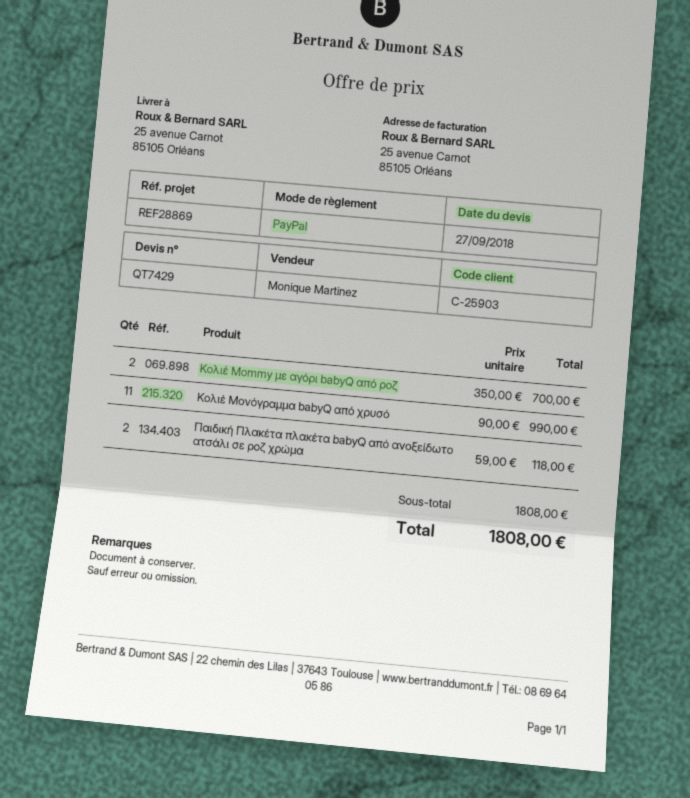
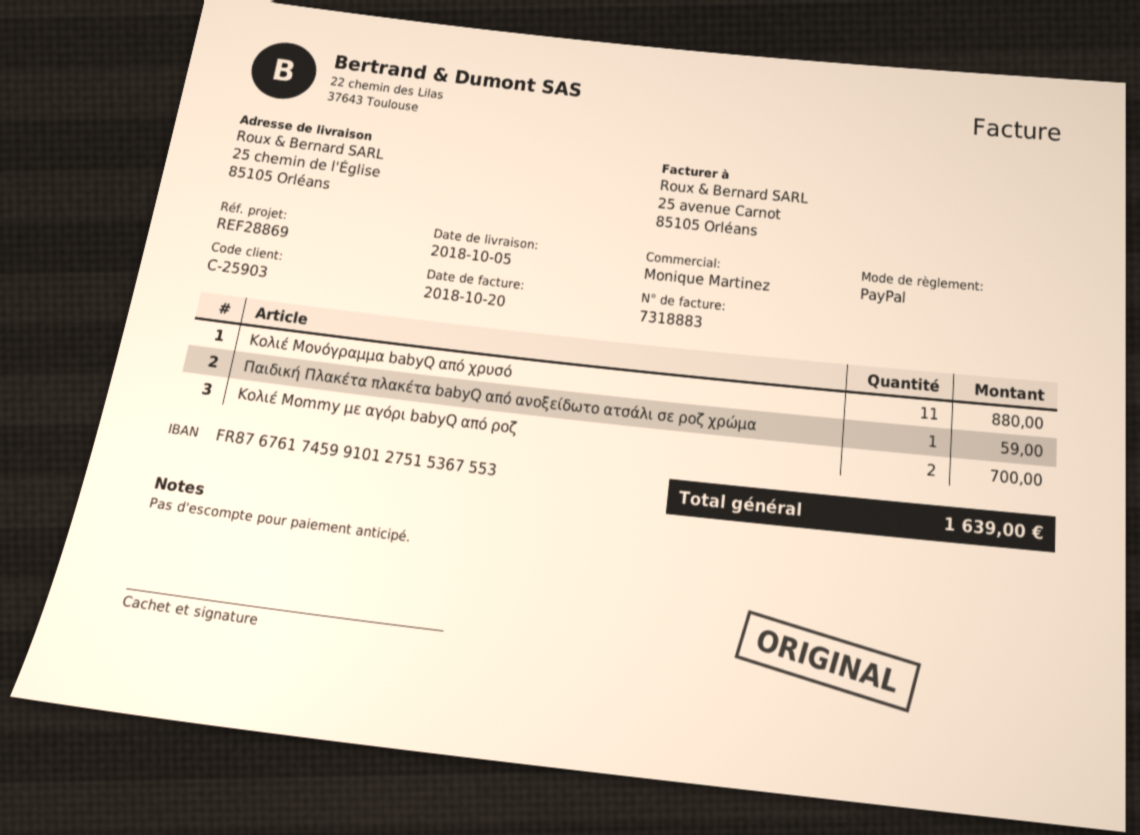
ship to: 25 avenue Carnot, 85105 Orléans -> 25 chemin de l'Église, 85105 Orléans
Κολιέ Μονόγραμμα babyQ από χρυσό: 11 for 990.00 -> 11 for 880.00
Παιδική Πλακέτα πλακέτα babyQ από ανοξείδωτο ατσάλι σε ροζ χρώμα: 2 for 118.00 -> 1 for 59.00
total: 1808.00 -> 1639.00

